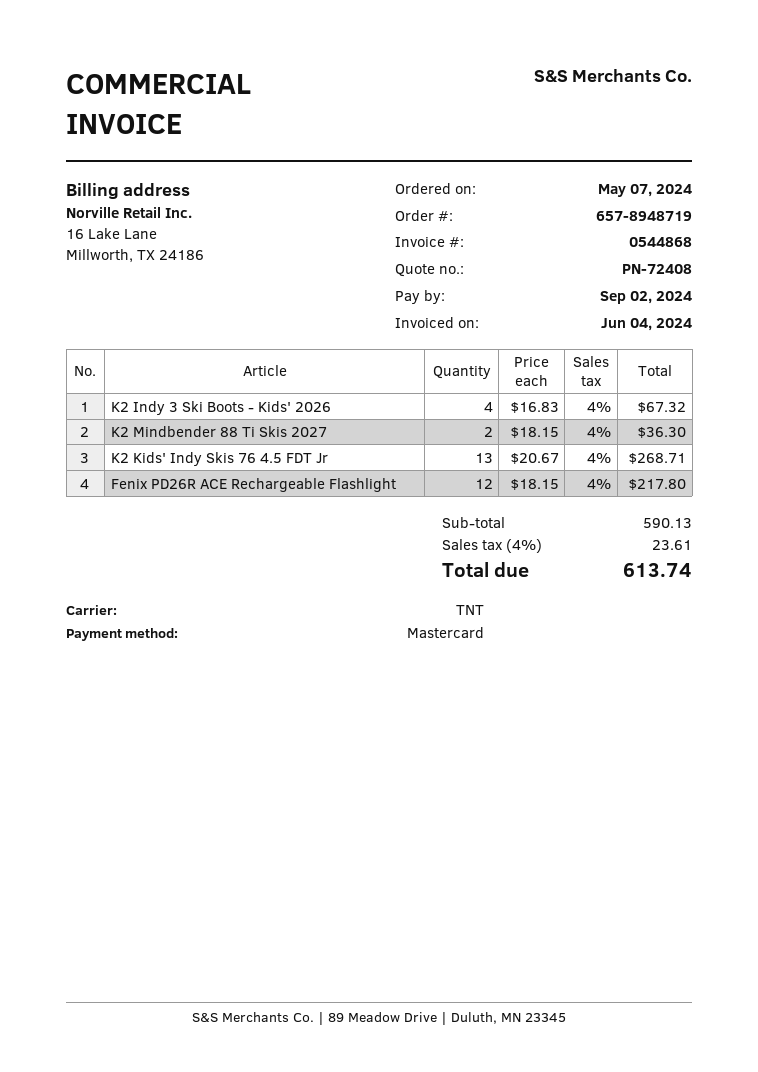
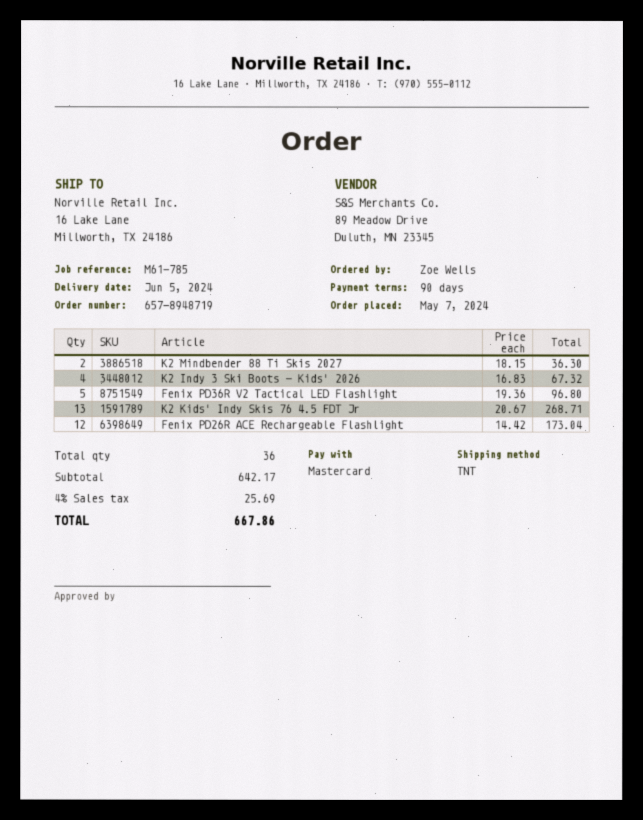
Fenix PD26R ACE Rechargeable Flashlight: 12 x 18.15 = 217.80 -> 12 x 14.42 = 173.04
Fenix PD36R V2 Tactical LED Flashlight: none -> 5 x 19.36 = 96.80
subtotal: 590.13 -> 642.17
tax: 4% = 23.61 -> 4% = 25.69
total: 613.74 -> 667.86

